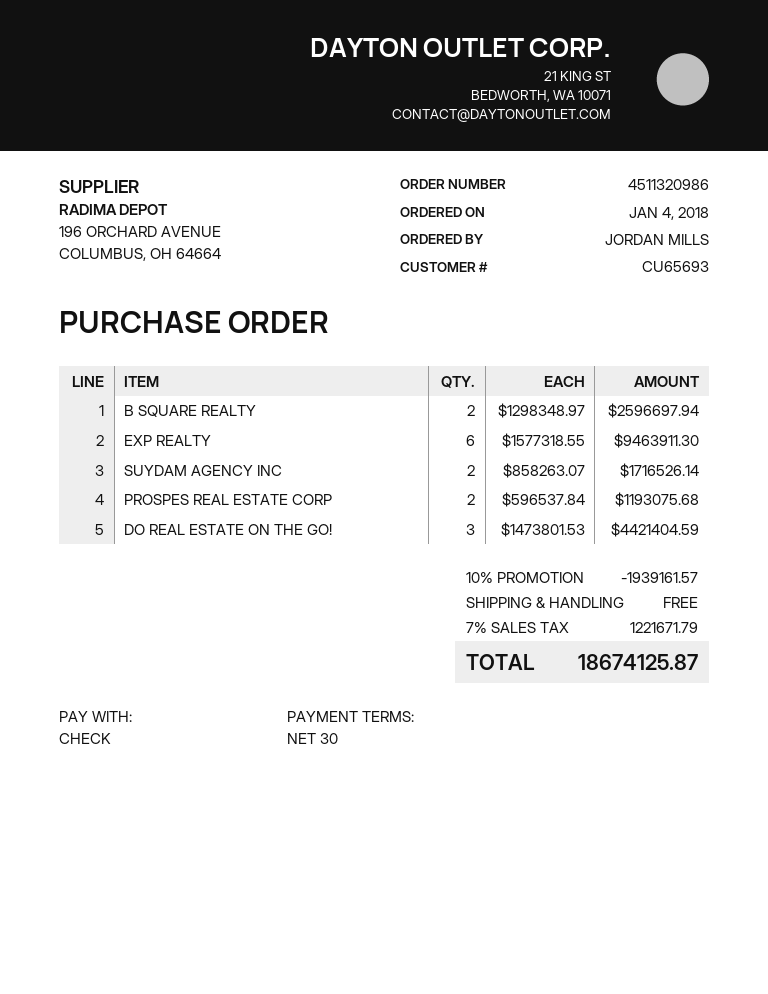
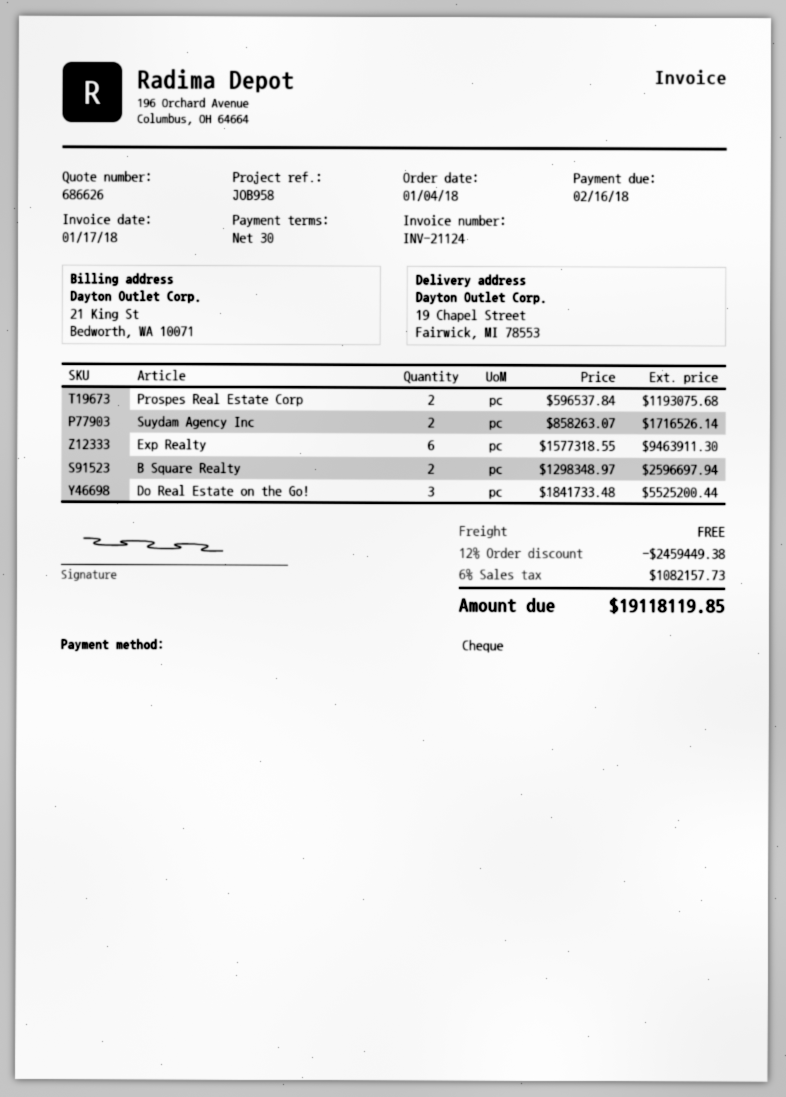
DO REAL ESTATE ON THE GO!: 3 x 1473801.53 = 4421404.59 -> 3 x 1841733.48 = 5525200.44
discount: 10% = 1939161.57 -> 12% = 2459449.38
tax: 7% = 1221671.79 -> 6% = 1082157.73
total: 18674125.87 -> 19118119.85

